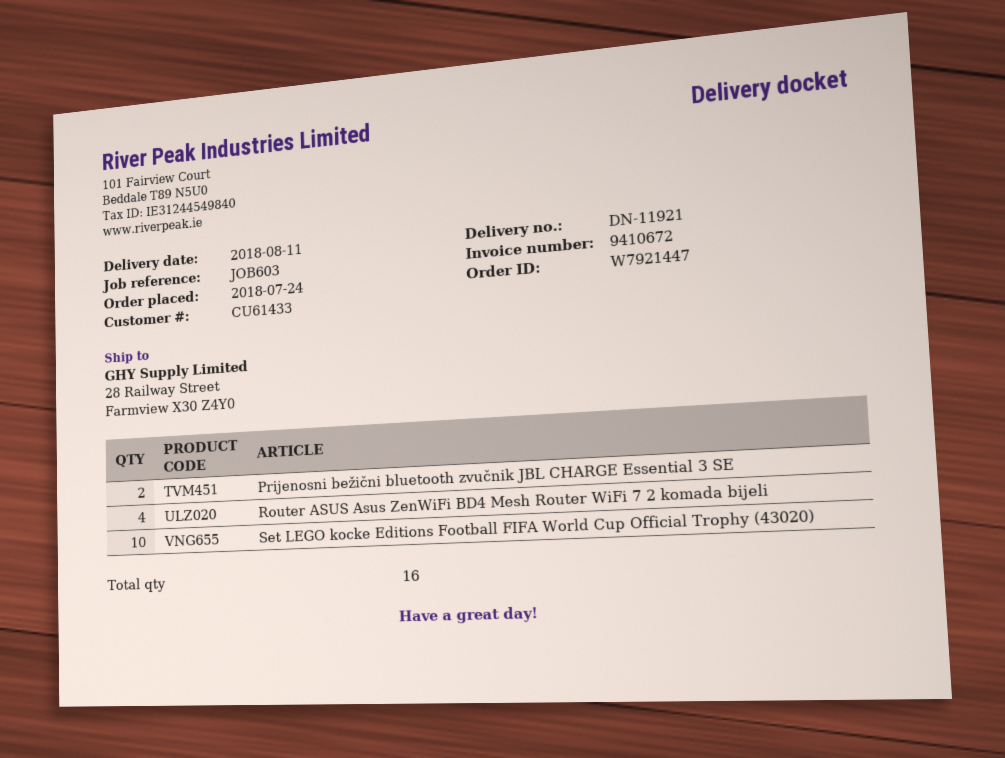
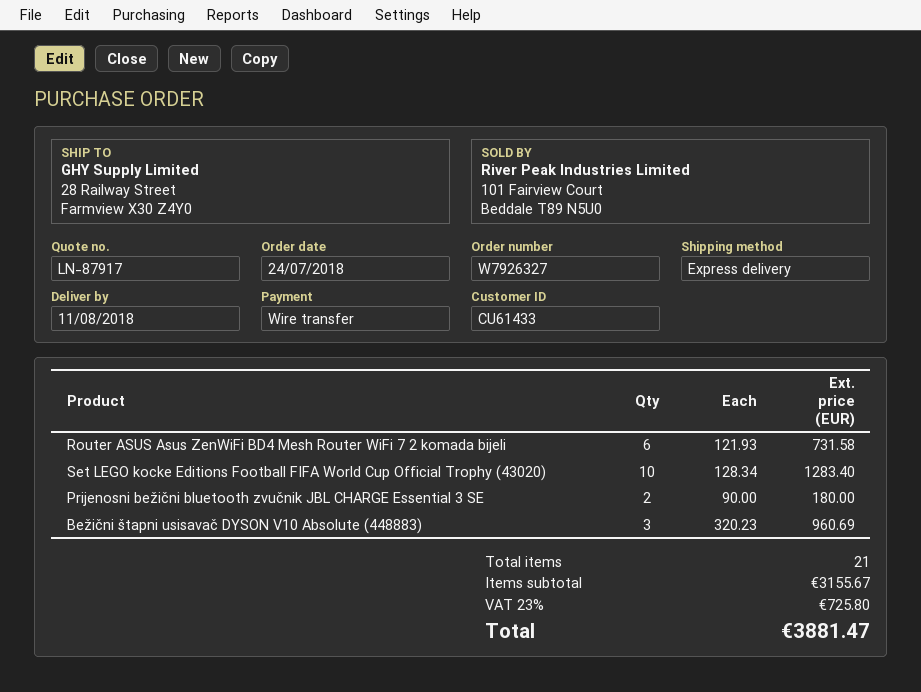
order number: W7921447 -> W7926327
Router ASUS Asus ZenWiFi BD4 Mesh Router WiFi 7 2 komada bijeli: 4 -> 6
Bežični štapni usisavač DYSON V10 Absolute (448883): none -> 3
total quantity: 16 -> 21

